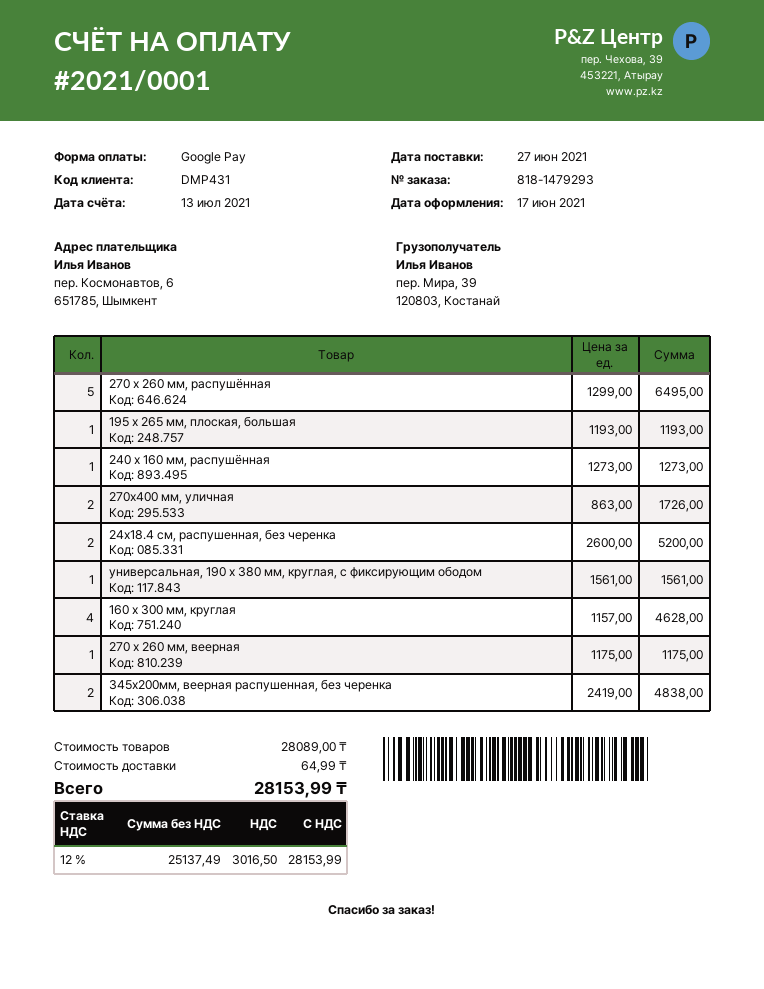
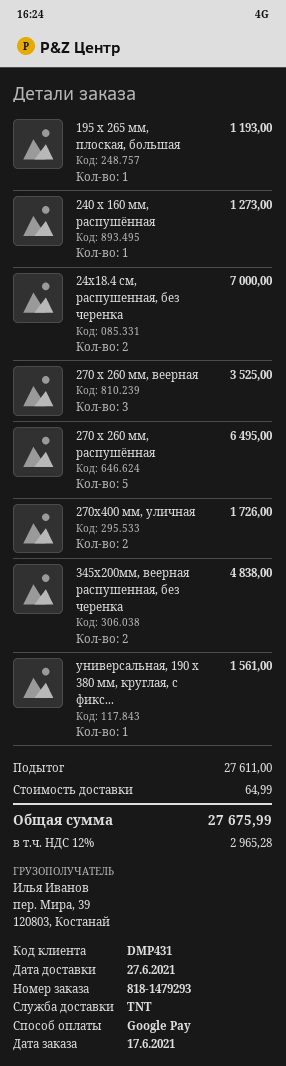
24x18.4 см, распушенная, без черенка: 2 for 5200.00 -> 2 for 7000.00
160 х 300 мм, круглая: 4 for 4628.00 -> none
270 х 260 мм, веерная: 1 for 1175.00 -> 3 for 3525.00
subtotal: 28089.00 -> 27611.00
tax: 12% = 3016.50 -> 12% = 2965.28
total: 28153.99 -> 27675.99

